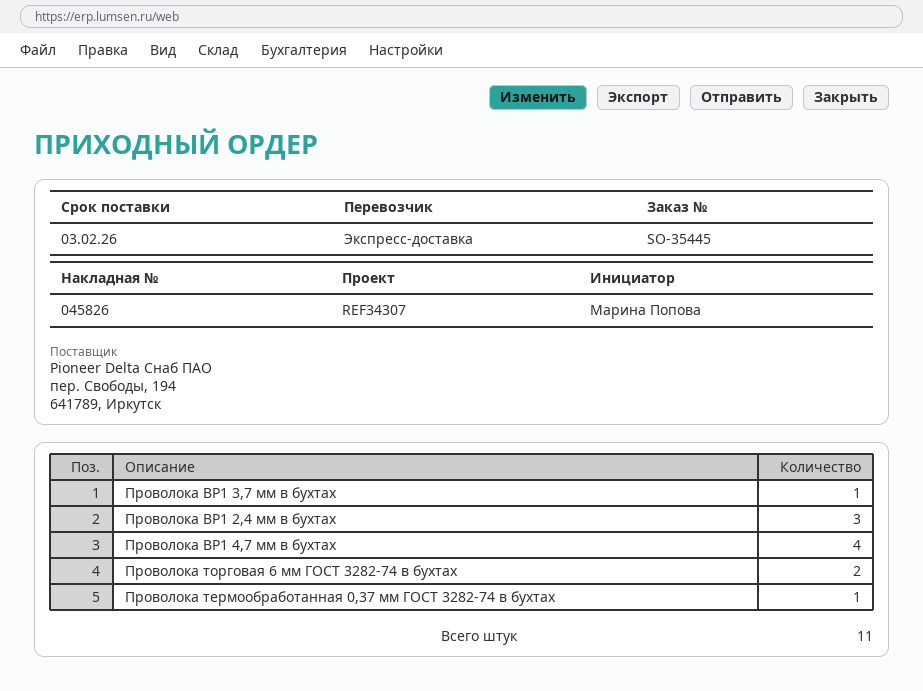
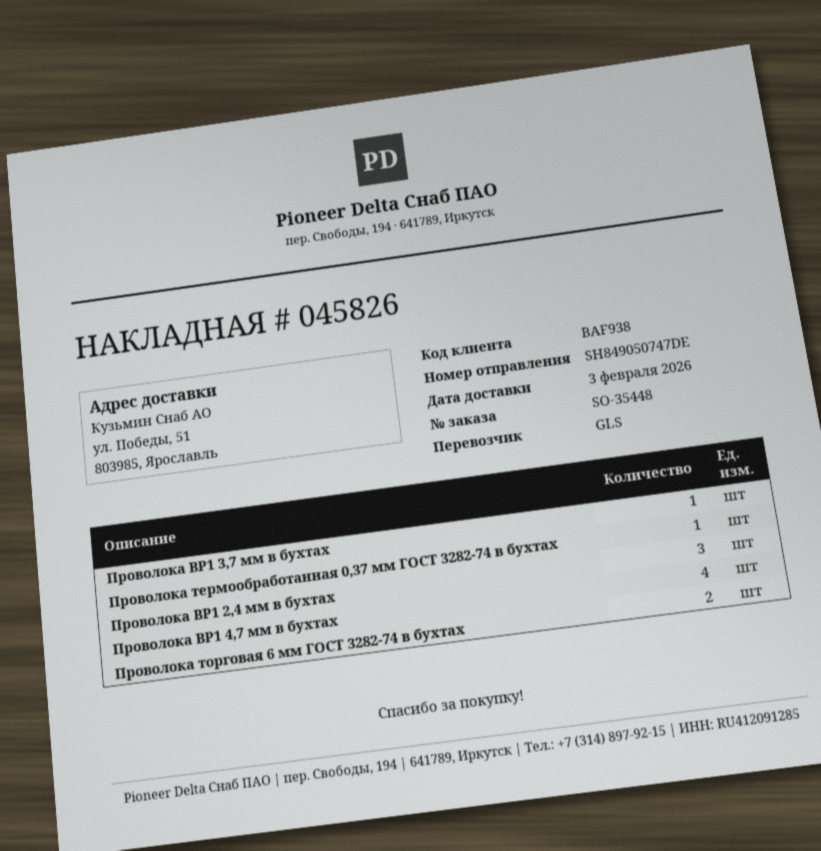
order number: SO-35445 -> SO-35448
shipping method: express -> GLS

